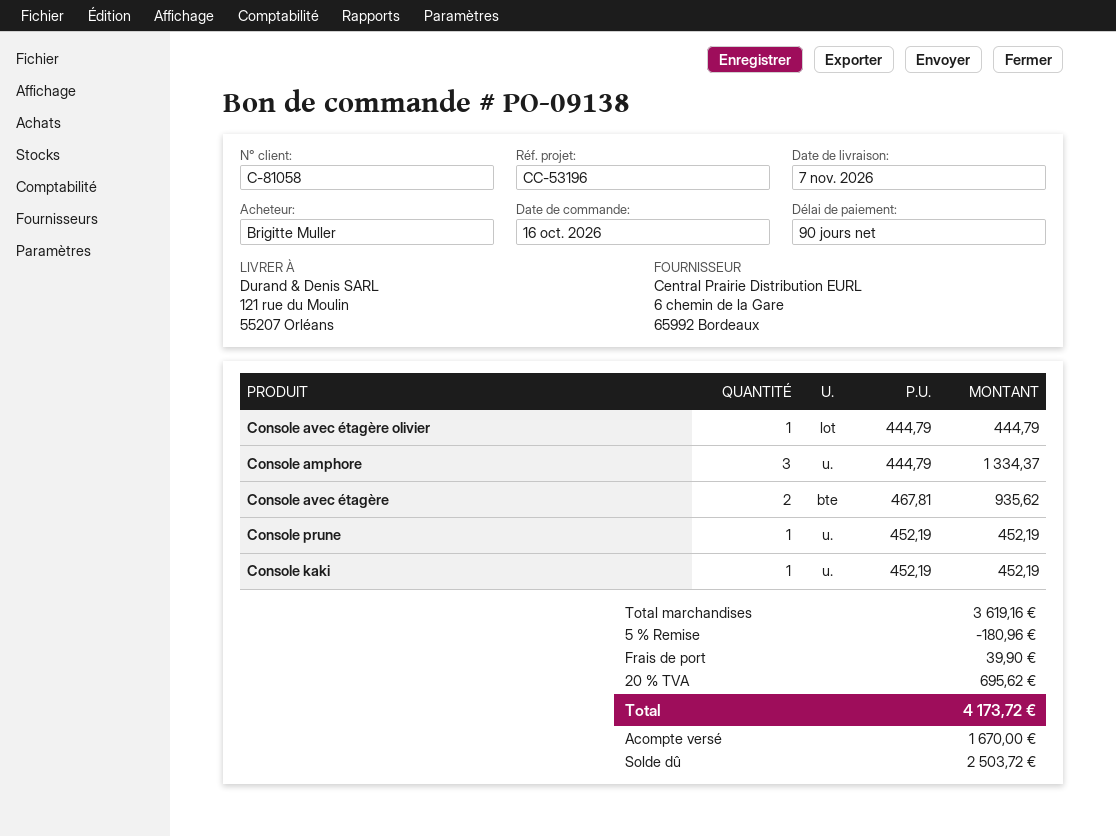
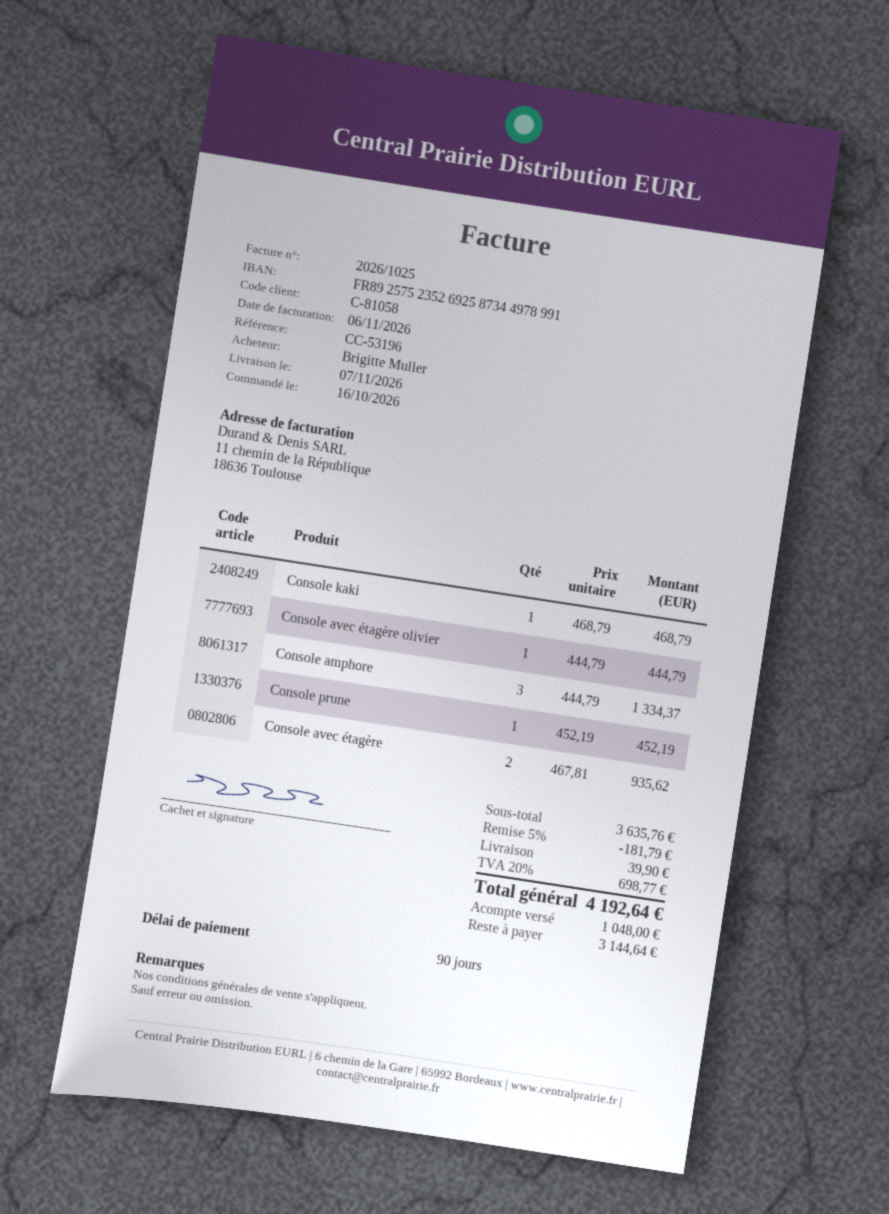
Console kaki: 1 x 452.19 = 452.19 -> 1 x 468.79 = 468.79
subtotal: 3619.16 -> 3635.76
discount: 5% = 180.96 -> 5% = 181.79
tax: 20% = 695.62 -> 20% = 698.77
total: 4173.72 -> 4192.64
deposit: 1670.00 -> 1048.00
balance: 2503.72 -> 3144.64

